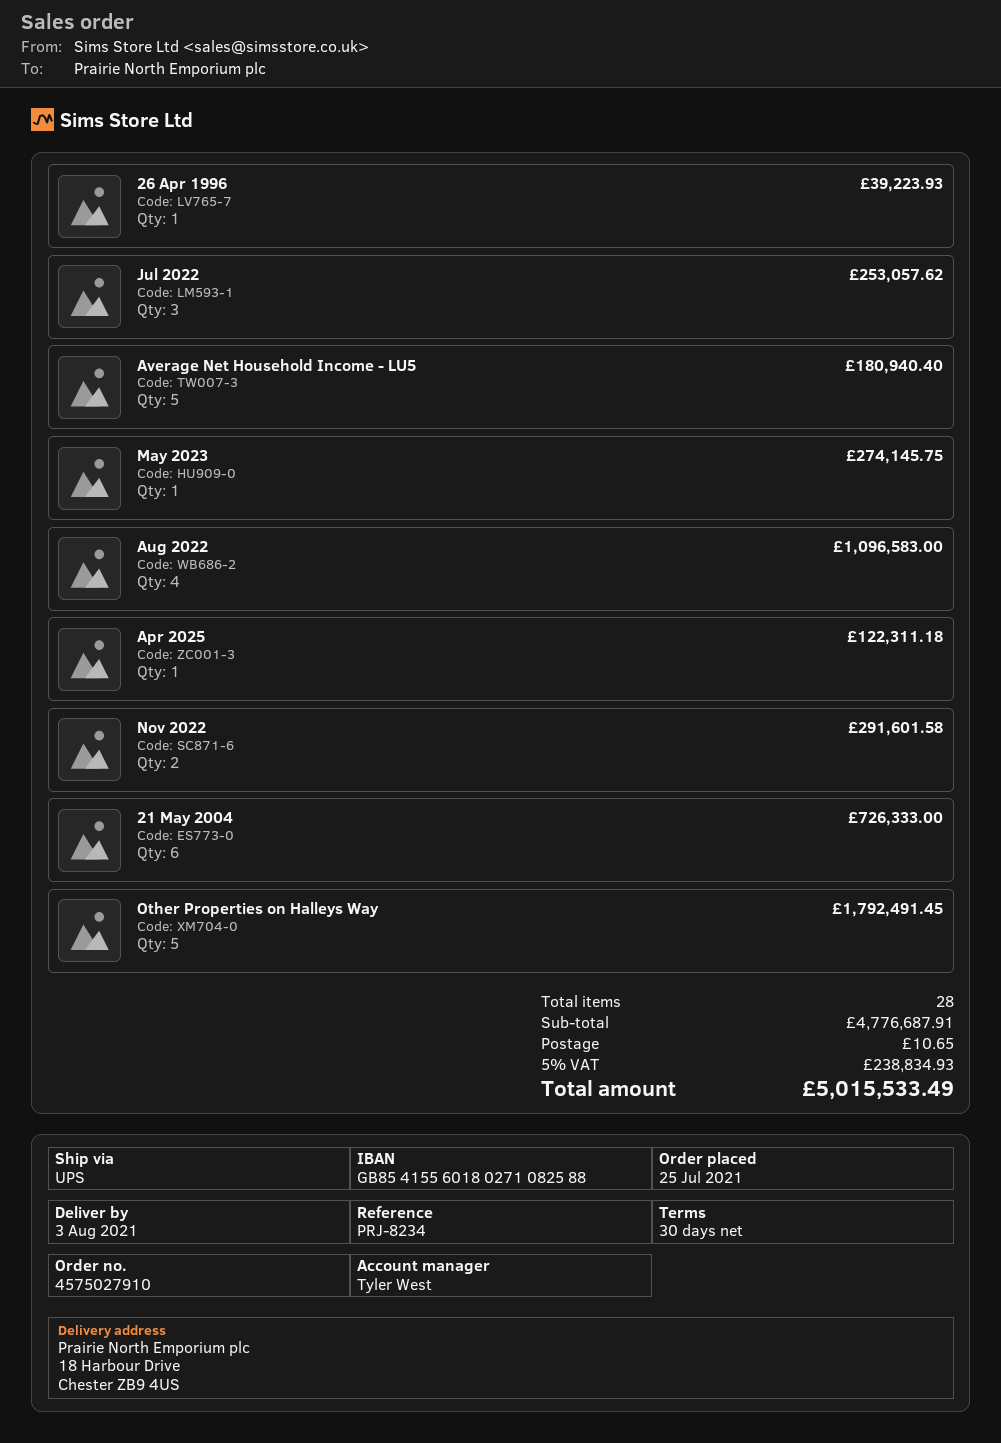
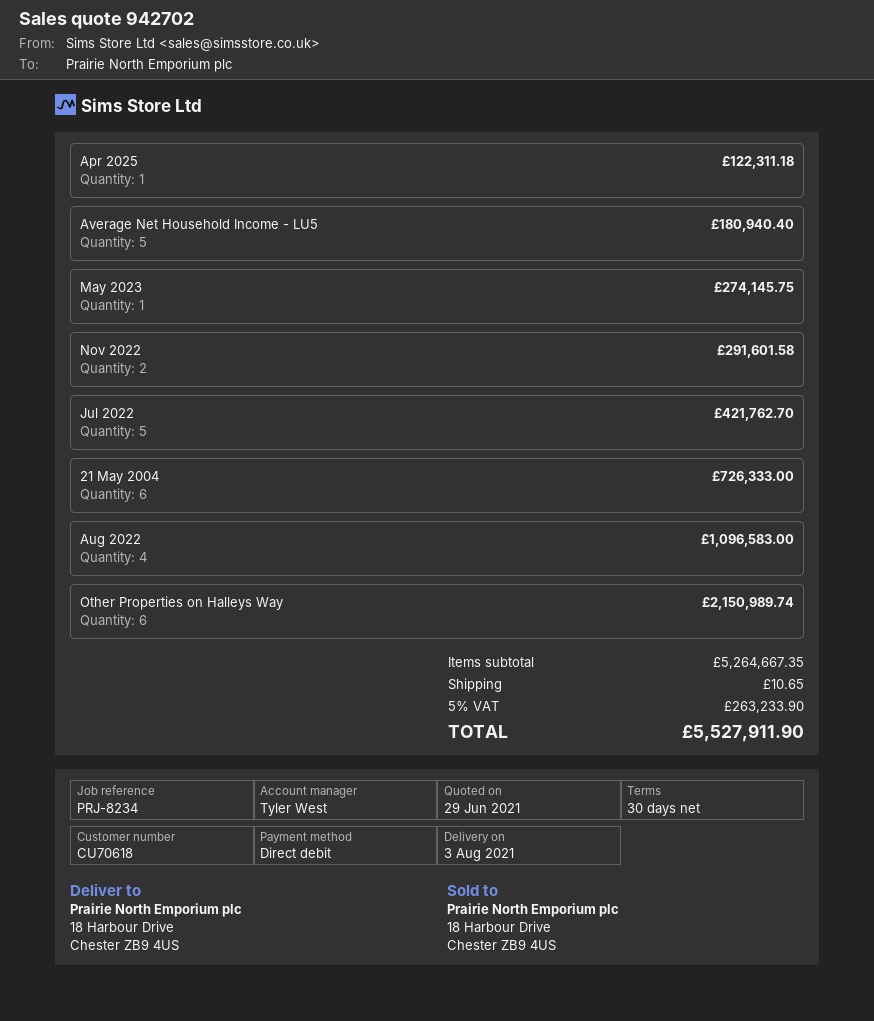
26 Apr 1996: 1 for 39223.93 -> none
Jul 2022: 3 for 253057.62 -> 5 for 421762.70
Other Properties on Halleys Way: 5 for 1792491.45 -> 6 for 2150989.74
subtotal: 4776687.91 -> 5264667.35
tax: 5% = 238834.93 -> 5% = 263233.90
total: 5015533.49 -> 5527911.90

